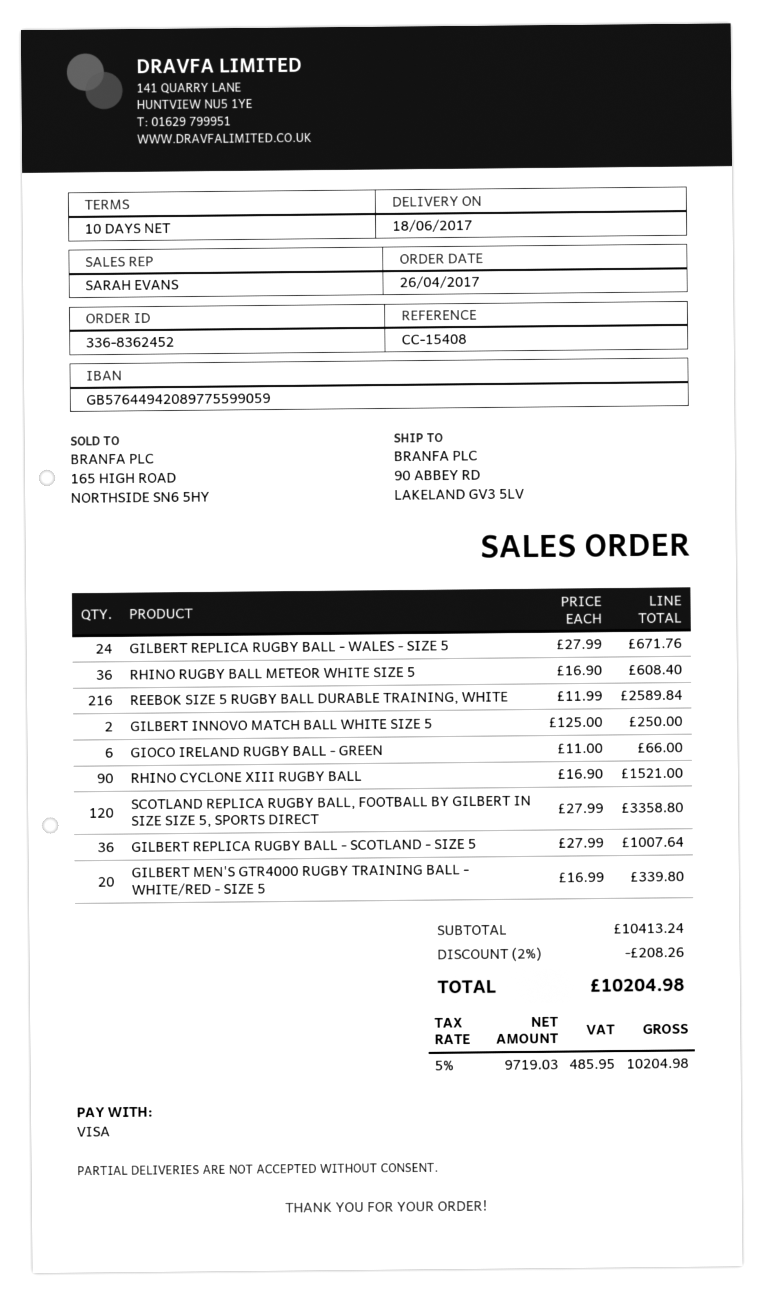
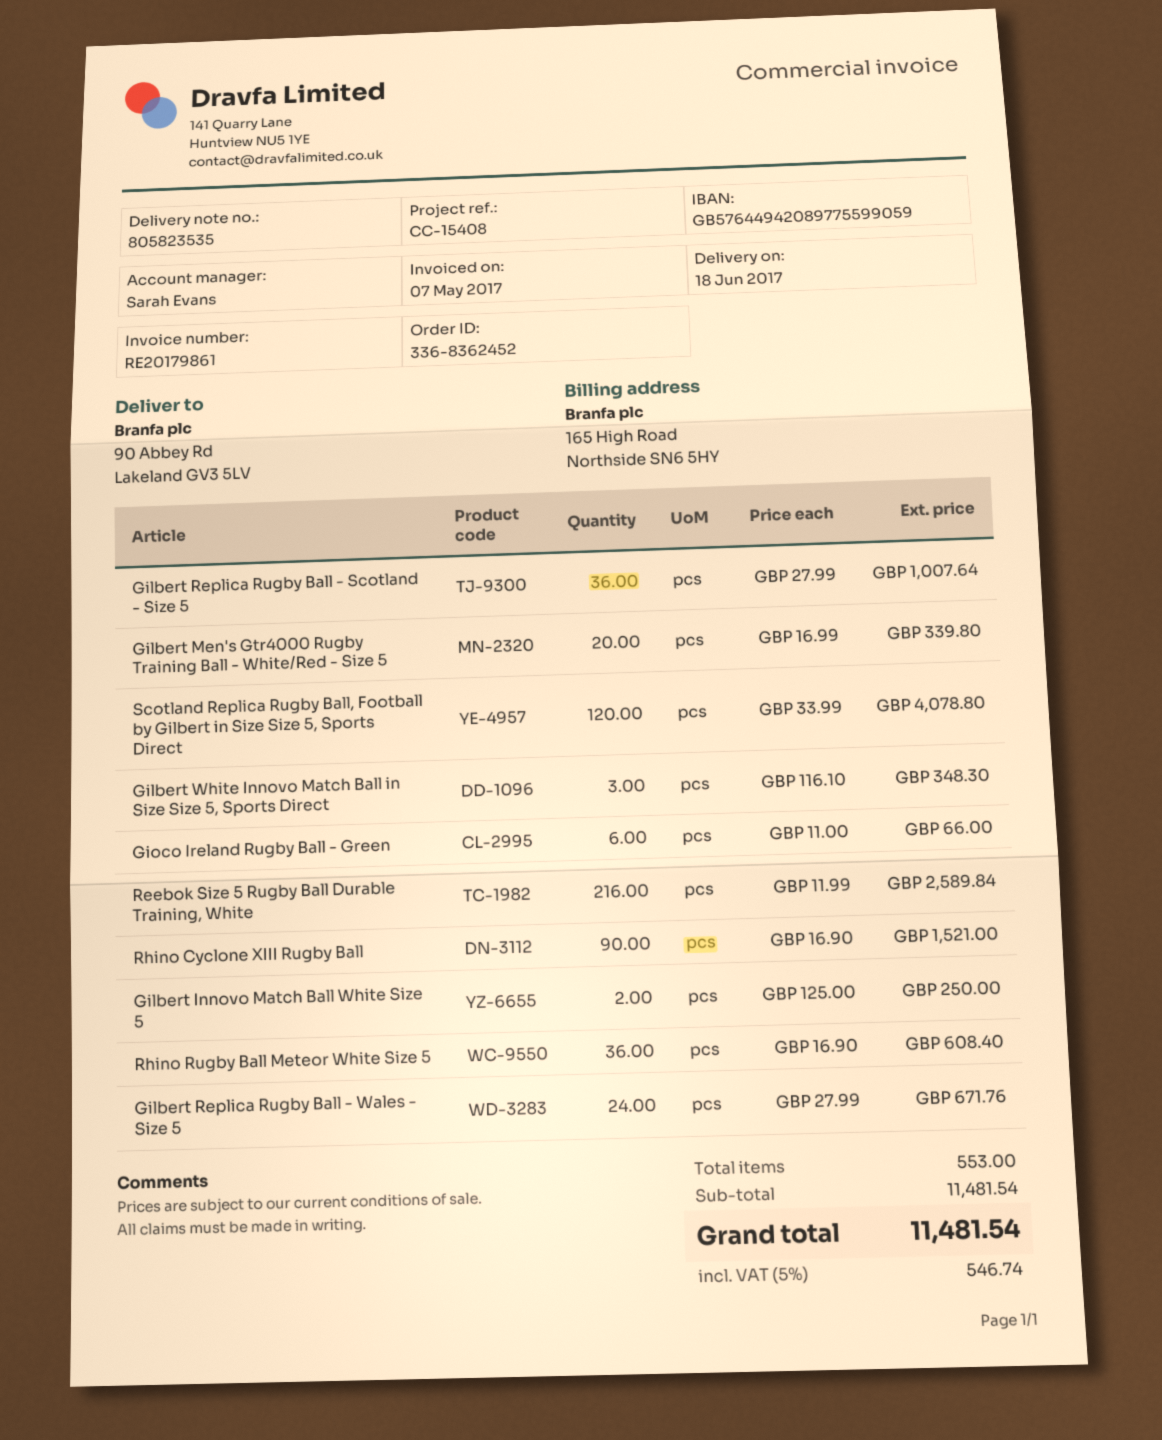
SCOTLAND REPLICA RUGBY BALL, FOOTBALL BY GILBERT IN SIZE SIZE 5, SPORTS DIRECT: 120 x 27.99 = 3358.80 -> 120 x 33.99 = 4078.80
Gilbert White Innovo Match Ball in Size Size 5, Sports Direct: none -> 3 x 116.10 = 348.30
subtotal: 10413.24 -> 11481.54
discount: 2% = 208.26 -> none
tax: 5% = 485.95 -> 5% = 546.74
total: 10204.98 -> 11481.54

